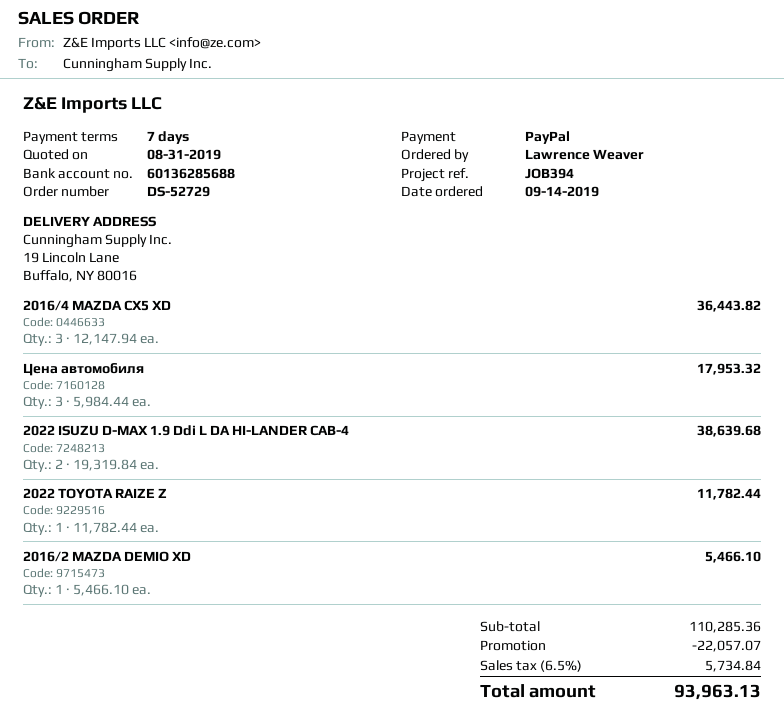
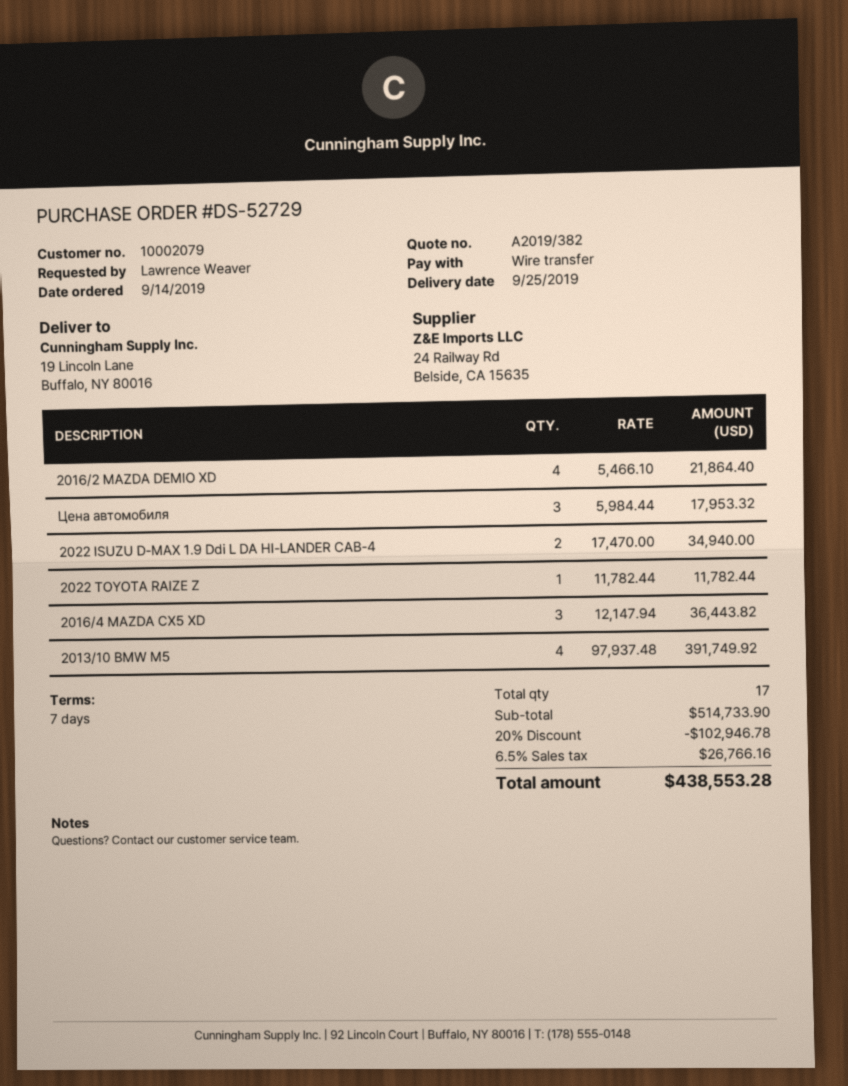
payment method: PayPal -> bank transfer
2022 ISUZU D-MAX 1.9 Ddi L DA HI-LANDER CAB-4: 2 x 19319.84 = 38639.68 -> 2 x 17470.00 = 34940.00
2016/2 MAZDA DEMIO XD: 1 x 5466.10 = 5466.10 -> 4 x 5466.10 = 21864.40
2013/10 BMW M5: none -> 4 x 97937.48 = 391749.92
subtotal: 110285.36 -> 514733.90
discount: 22057.07 -> 102946.78
tax: 6.5% = 5734.84 -> 6.5% = 26766.16
total: 93963.13 -> 438553.28

